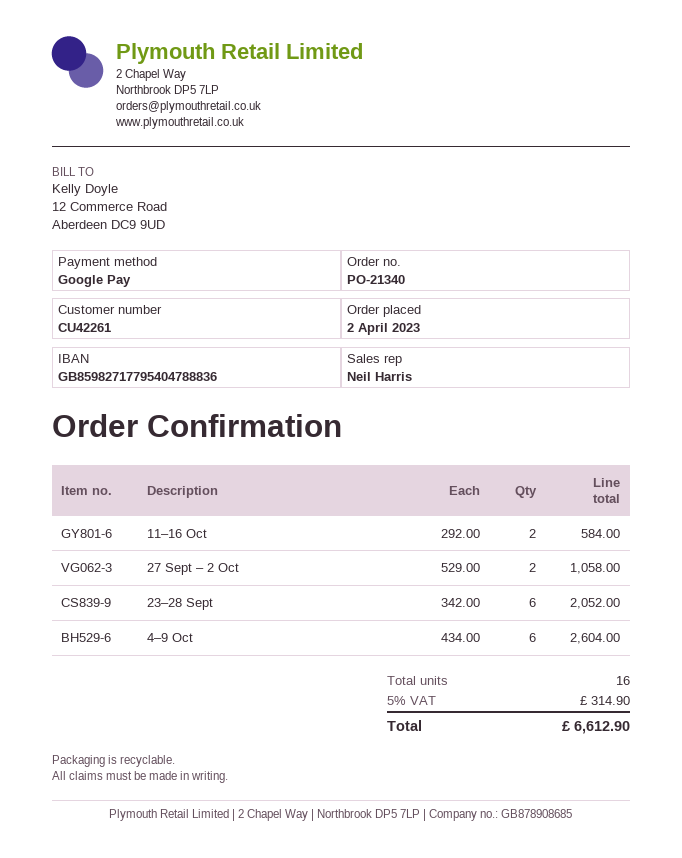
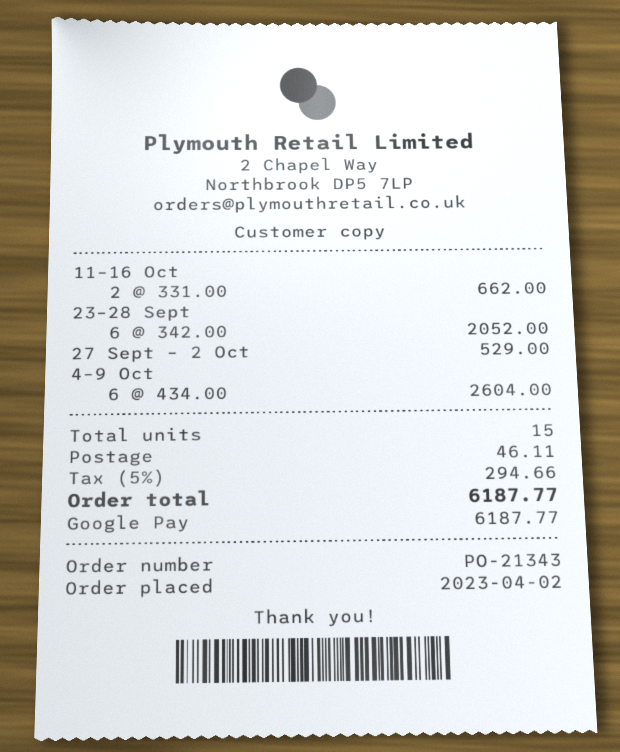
order number: PO-21340 -> PO-21343
11–16 Oct: 2 x 292.00 = 584.00 -> 2 x 331.00 = 662.00
27 Sept – 2 Oct: 2 x 529.00 = 1058.00 -> 1 x 529.00 = 529.00
total quantity: 16 -> 15
shipping: none -> 46.11
tax: 5% = 314.90 -> 5% = 294.66
total: 6612.90 -> 6187.77

